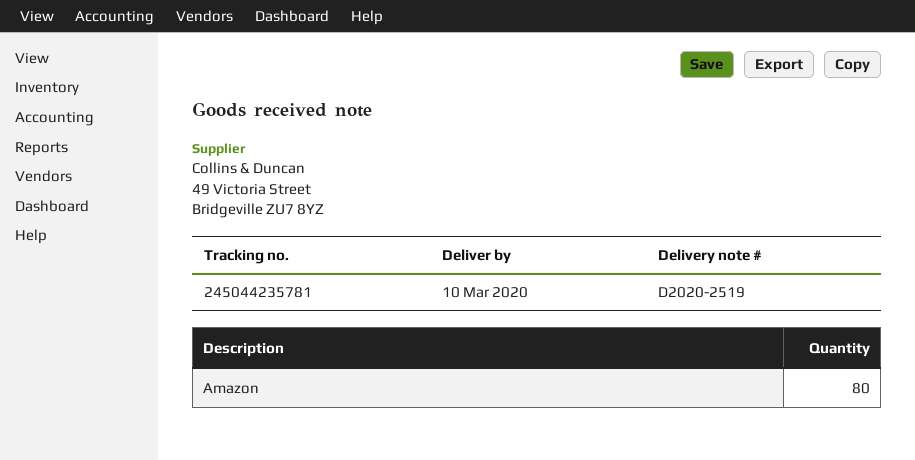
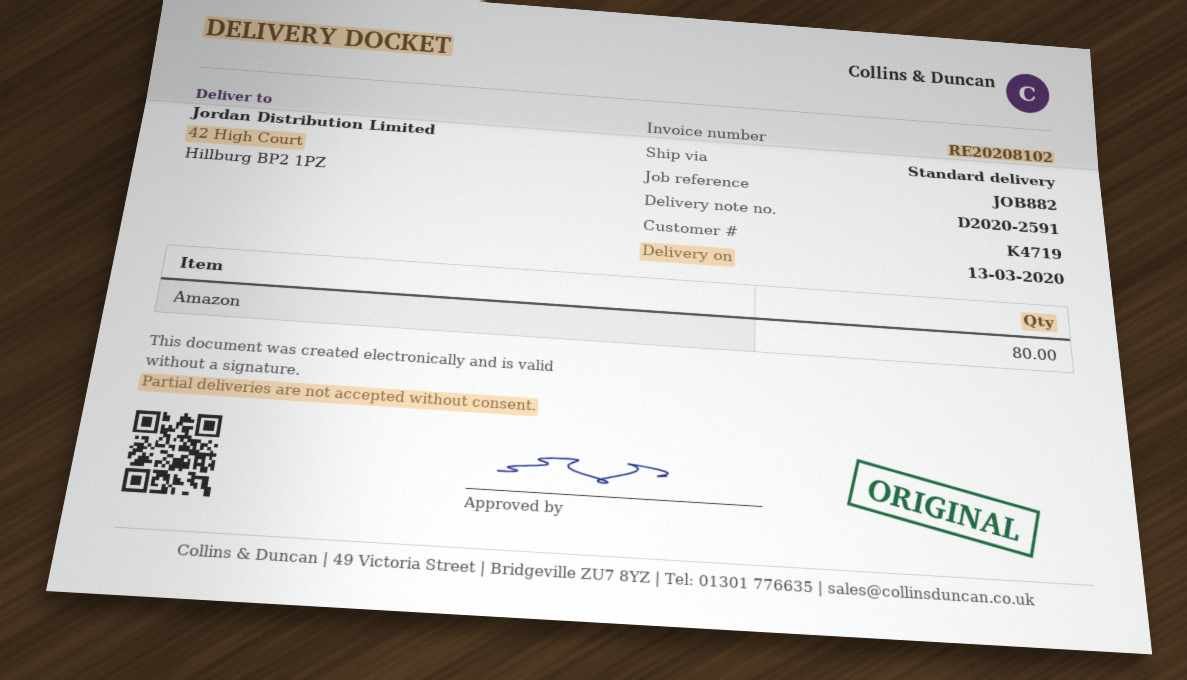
delivery note number: D2020-2519 -> D2020-2591
delivery date: 2020-03-10 -> 2020-03-13

